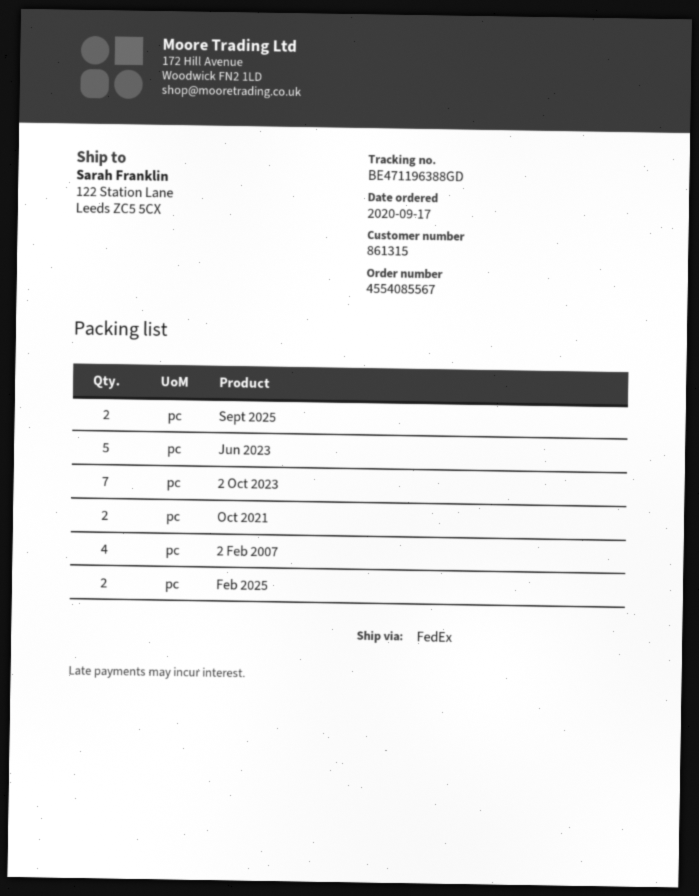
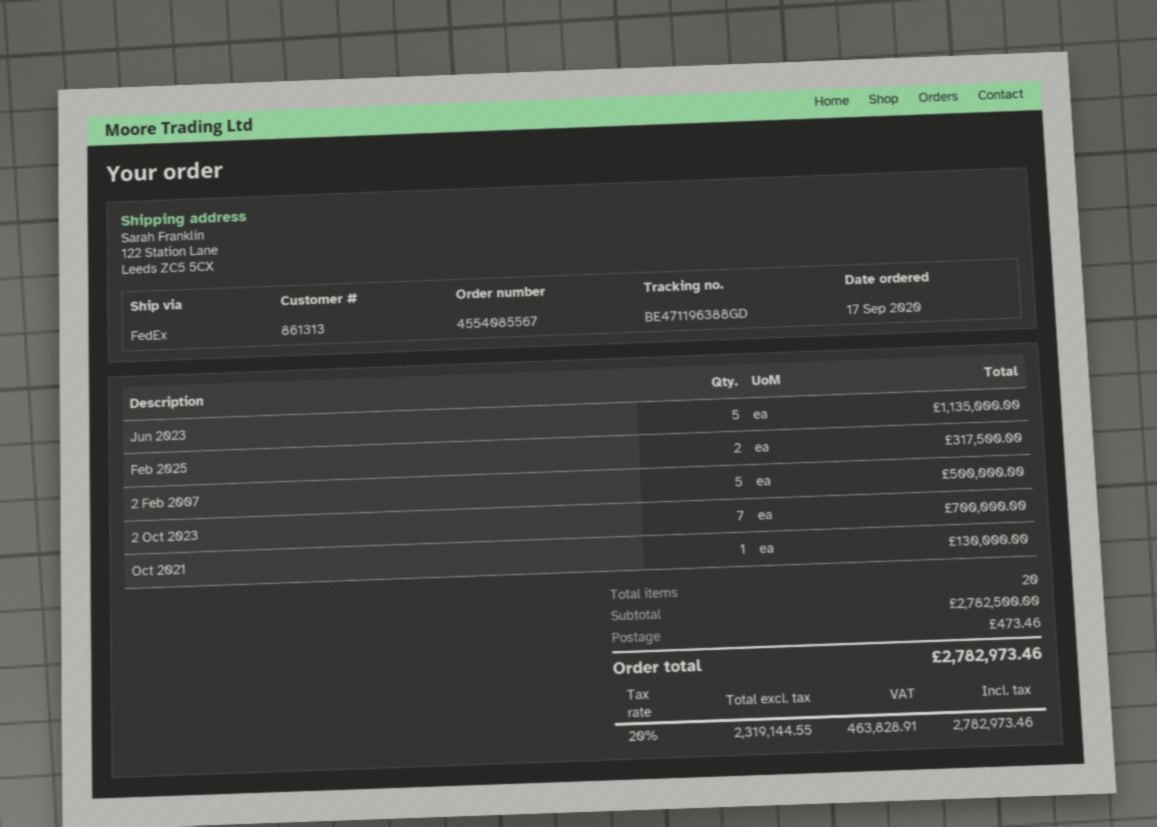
customer number: 861315 -> 861313
Sept 2025: 2 -> none
Oct 2021: 2 -> 1
2 Feb 2007: 4 -> 5

